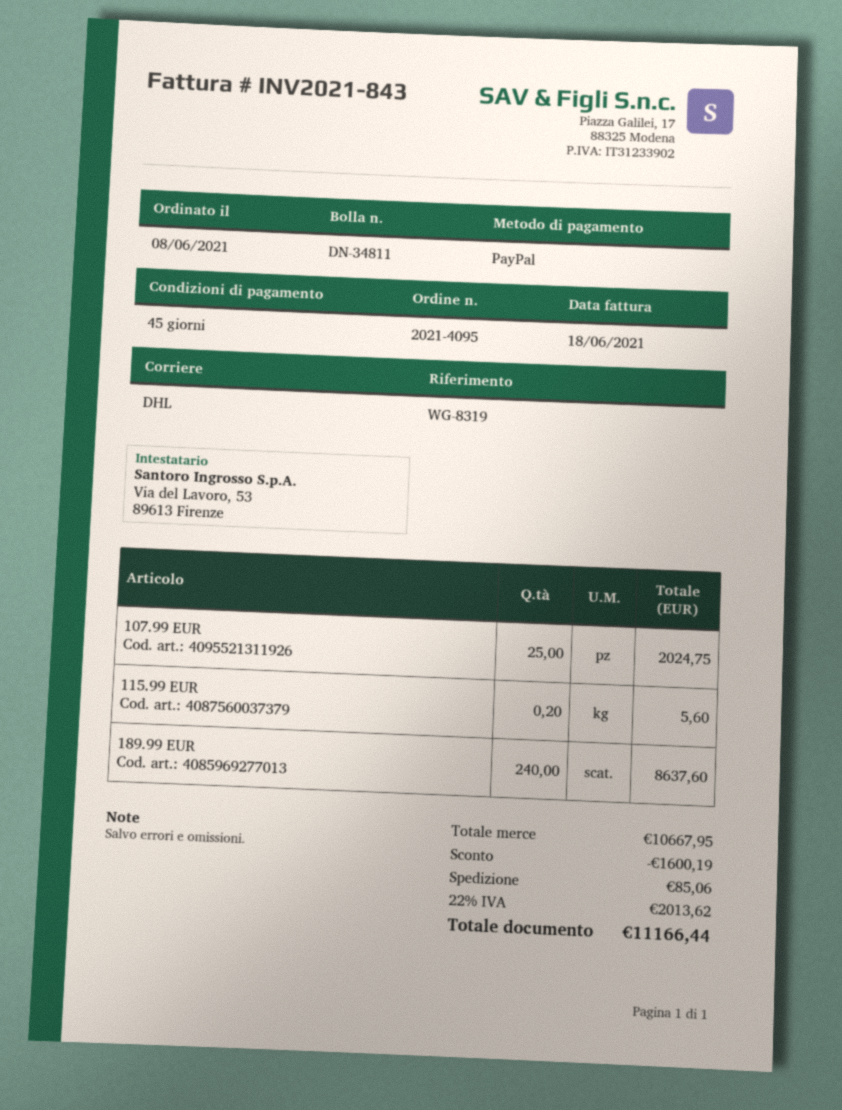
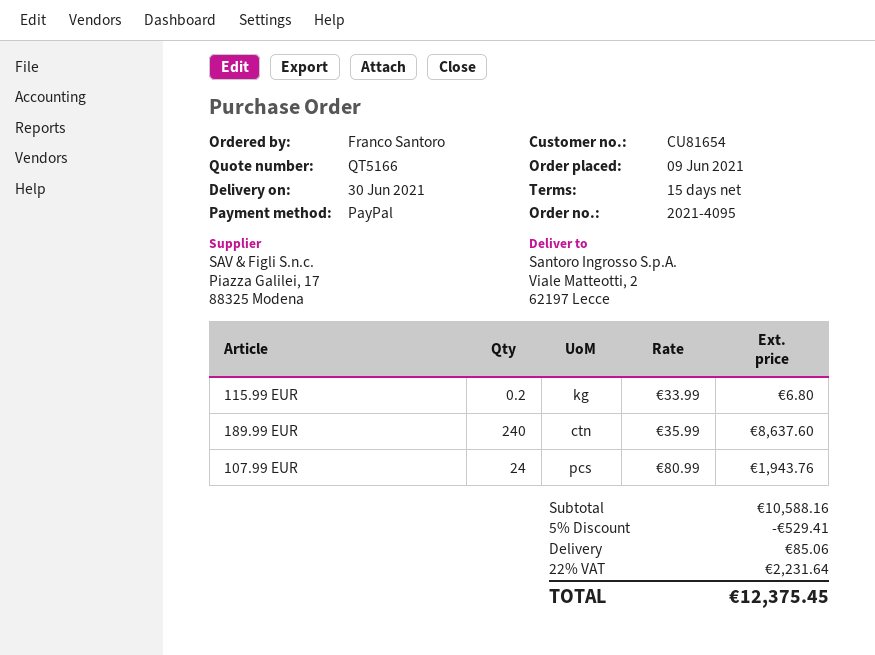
order date: 2021-06-08 -> 2021-06-09
payment terms: 45 days -> 15 days
107.99 EUR: 25 for 2024.75 -> 24 for 1943.76
115.99 EUR: 0.2 for 5.60 -> 0.2 for 6.80
subtotal: 10667.95 -> 10588.16
discount: 1600.19 -> 529.41
tax: 22% = 2013.62 -> 22% = 2231.64
total: 11166.44 -> 12375.45

